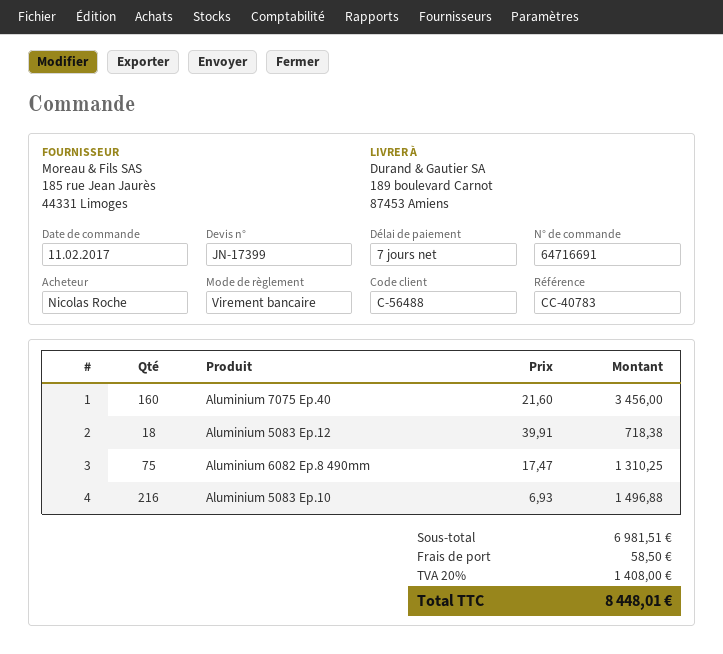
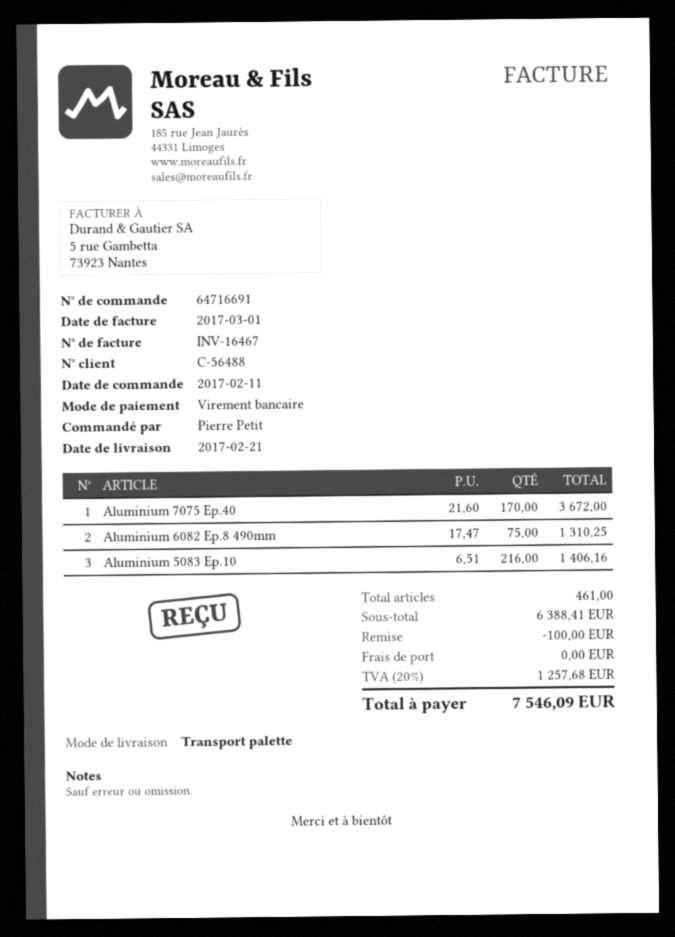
ordered by: Nicolas Roche -> Pierre Petit
Aluminium 7075 Ep.40: 160 x 21.60 = 3456.00 -> 170 x 21.60 = 3672.00
Aluminium 5083 Ep.12: 18 x 39.91 = 718.38 -> none
Aluminium 5083 Ep.10: 216 x 6.93 = 1496.88 -> 216 x 6.51 = 1406.16
subtotal: 6981.51 -> 6388.41
discount: none -> 100.00
shipping: 58.50 -> 0.00
tax: 20% = 1408.00 -> 20% = 1257.68
total: 8448.01 -> 7546.09

